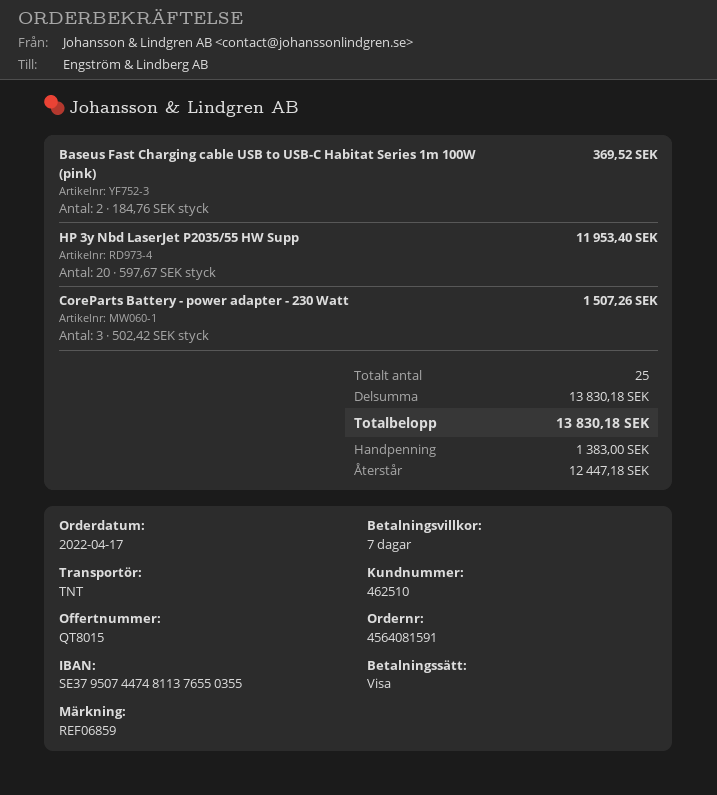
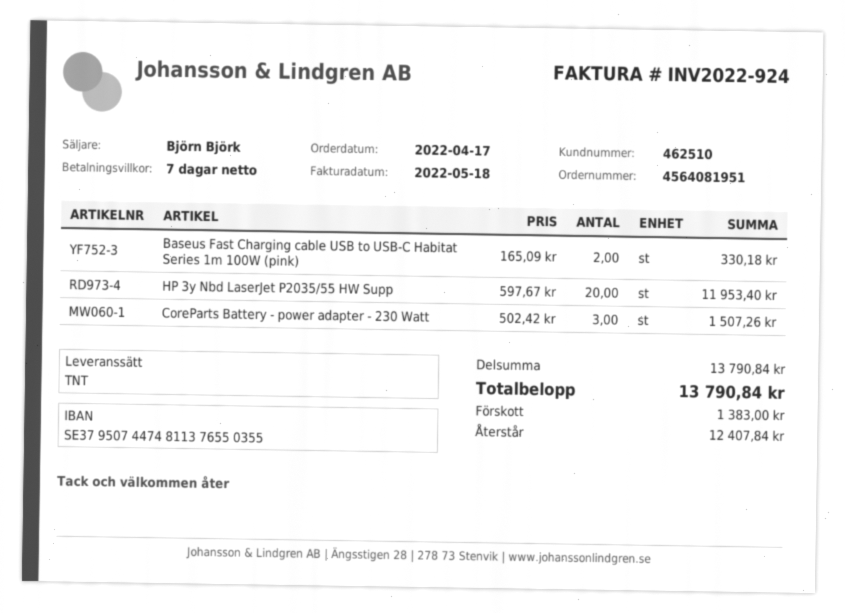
order number: 4564081591 -> 4564081951
Baseus Fast Charging cable USB to USB-C Habitat Series 1m 100W (pink): 2 x 184.76 = 369.52 -> 2 x 165.09 = 330.18
subtotal: 13830.18 -> 13790.84
total: 13830.18 -> 13790.84
balance: 12447.18 -> 12407.84

